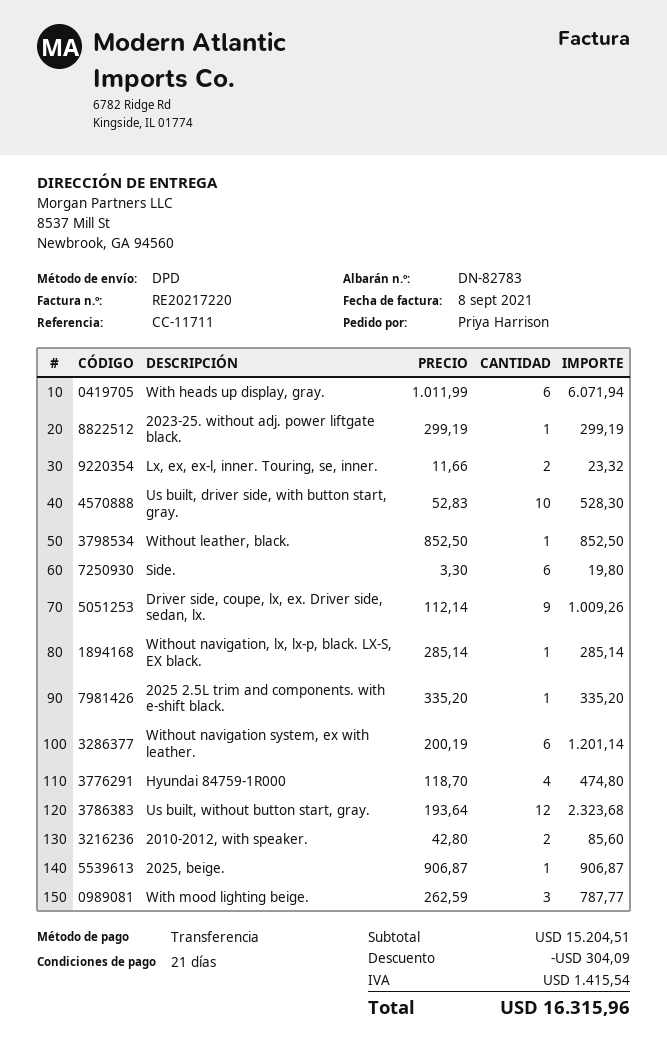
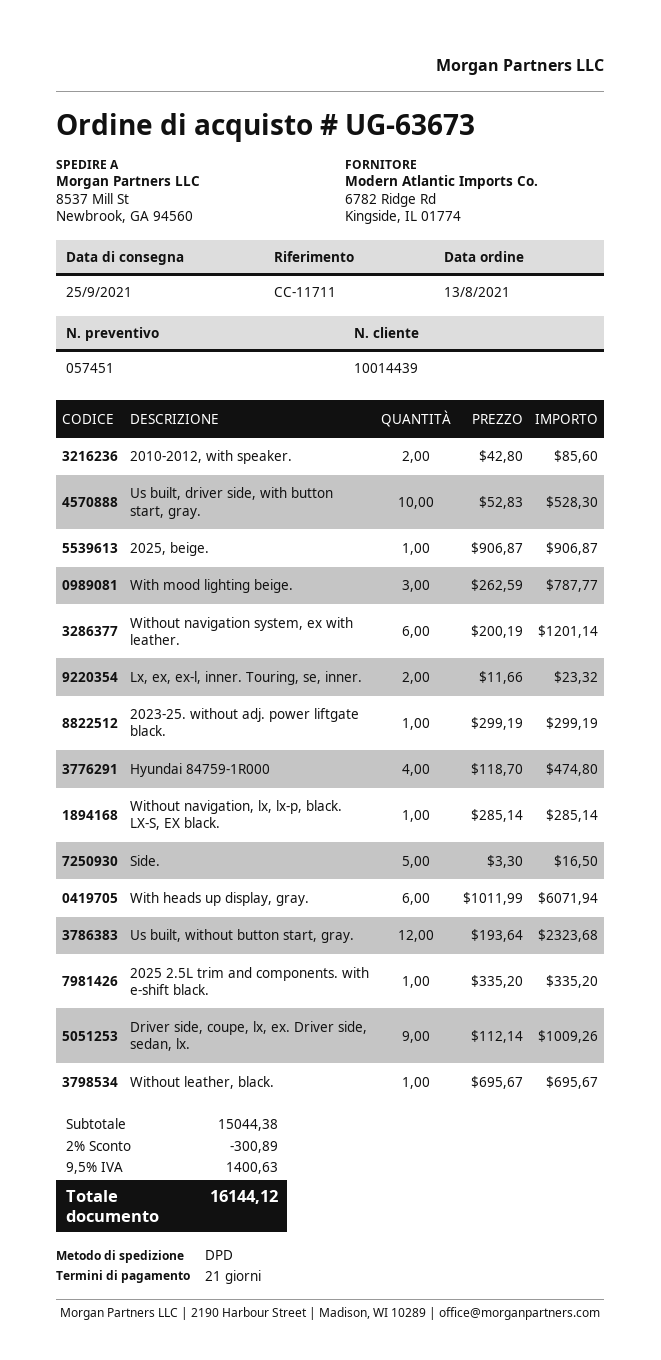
Without leather, black.: 1 x 852.50 = 852.50 -> 1 x 695.67 = 695.67
Side.: 6 x 3.30 = 19.80 -> 5 x 3.30 = 16.50
subtotal: 15204.51 -> 15044.38
discount: 304.09 -> 300.89
tax: 1415.54 -> 1400.63
total: 16315.96 -> 16144.12

